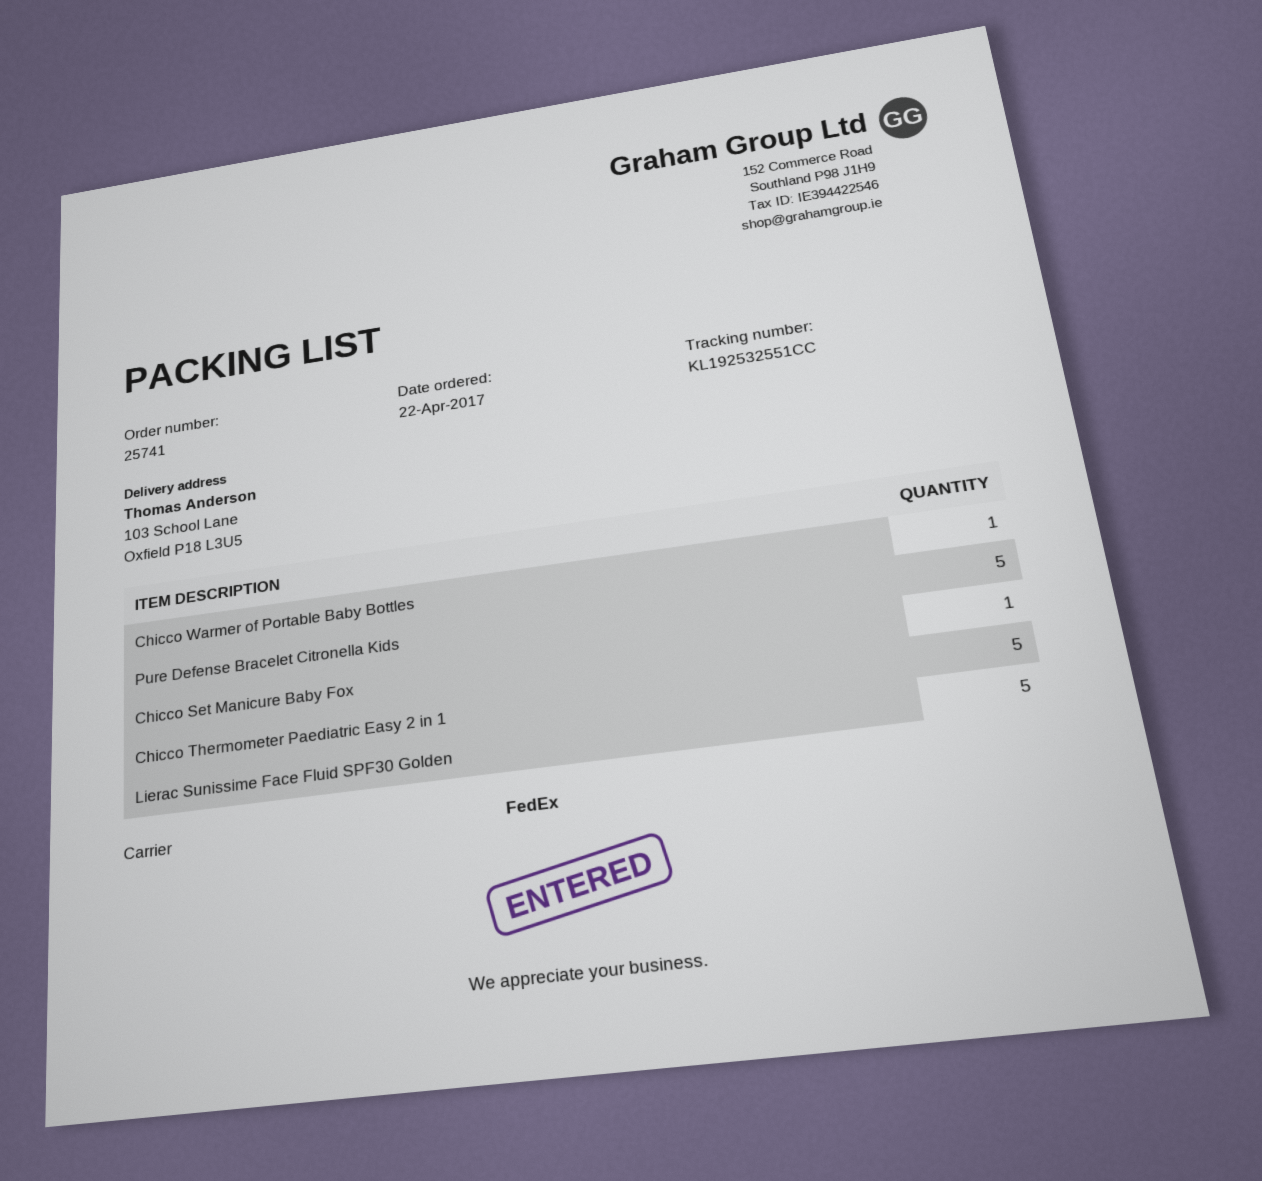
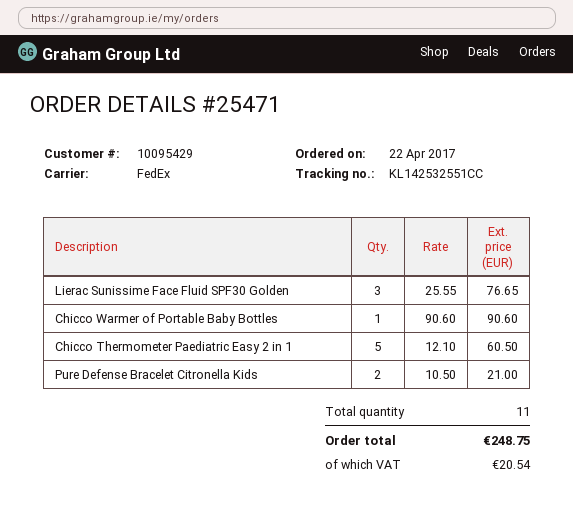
order number: 25741 -> 25471
tracking number: KL192532551CC -> KL142532551CC
Pure Defense Bracelet Citronella Kids: 5 -> 2
Chicco Set Manicure Baby Fox: 1 -> none
Lierac Sunissime Face Fluid SPF30 Golden: 5 -> 3

